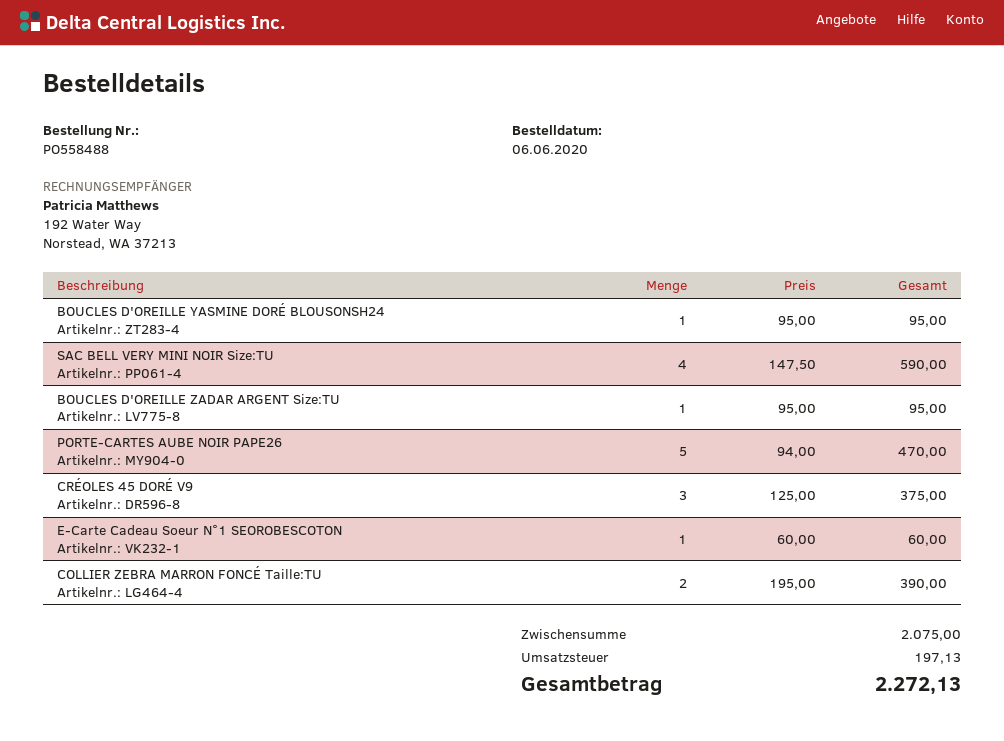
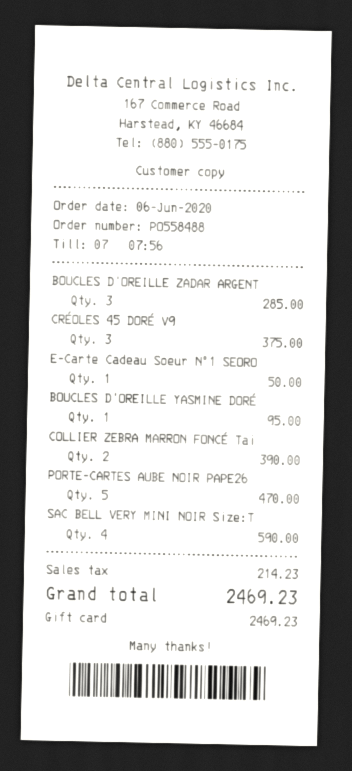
BOUCLES D'OREILLE ZADAR ARGENT Size:TU: 1 for 95.00 -> 3 for 285.00
E-Carte Cadeau Soeur N°1 SEOROBESCOTON: 1 for 60.00 -> 1 for 50.00
tax: 197.13 -> 214.23
total: 2272.13 -> 2469.23

